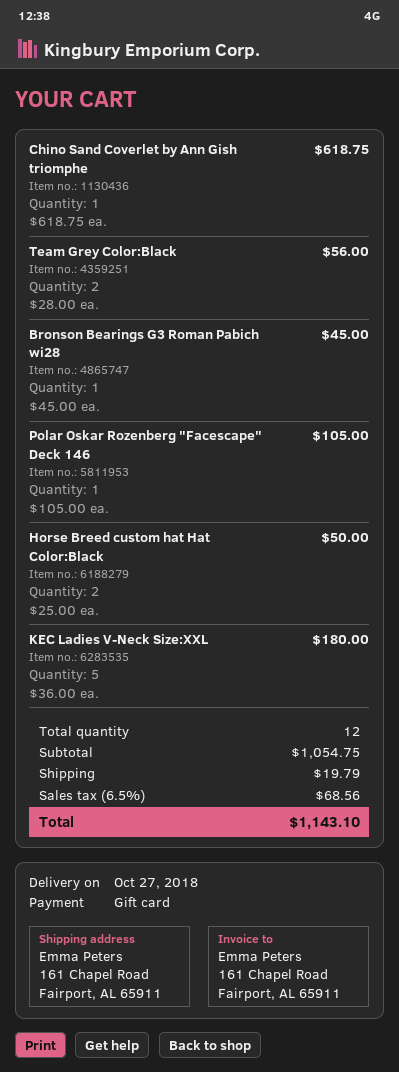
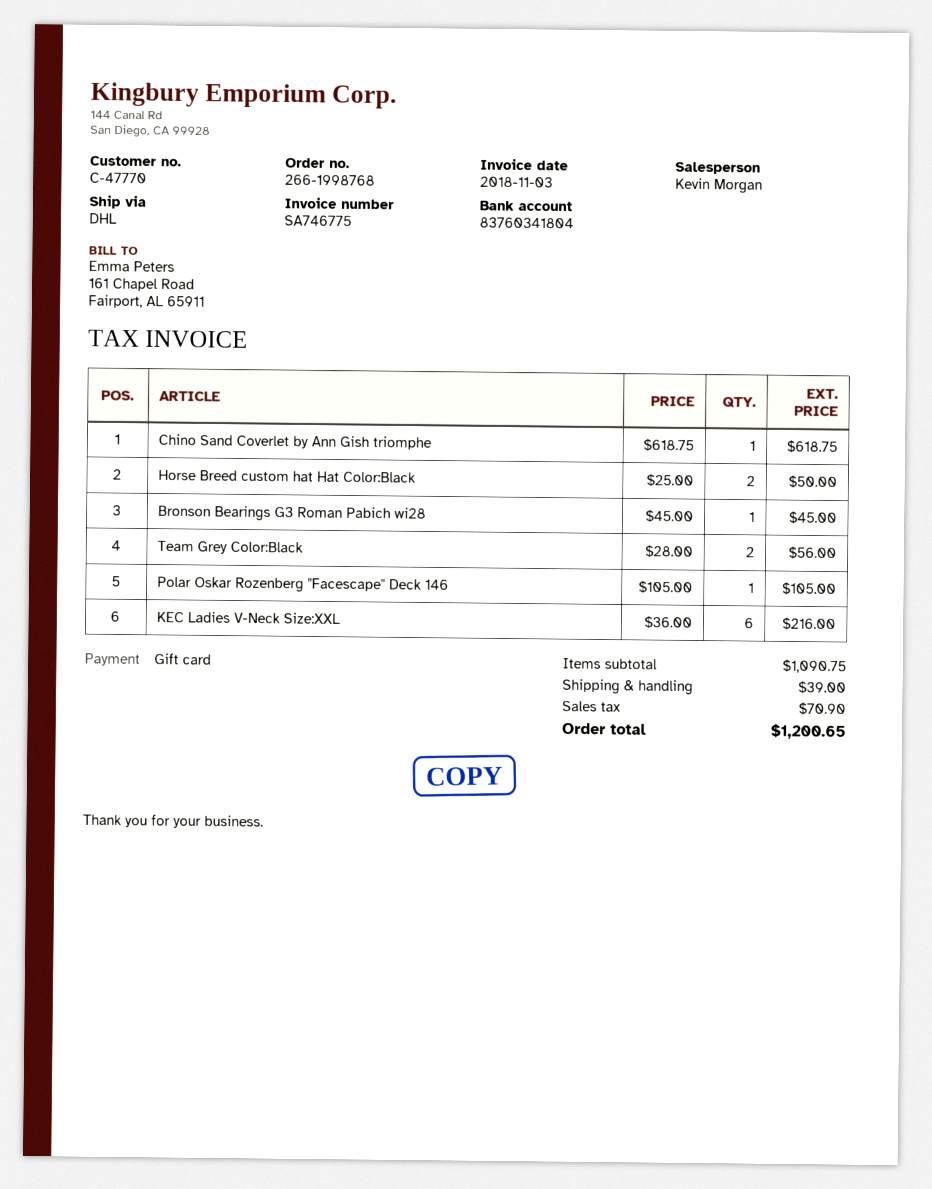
KEC Ladies V-Neck Size:XXL: 5 x 36.00 = 180.00 -> 6 x 36.00 = 216.00
subtotal: 1054.75 -> 1090.75
shipping: 19.79 -> 39.00
tax: 68.56 -> 70.90
total: 1143.10 -> 1200.65

